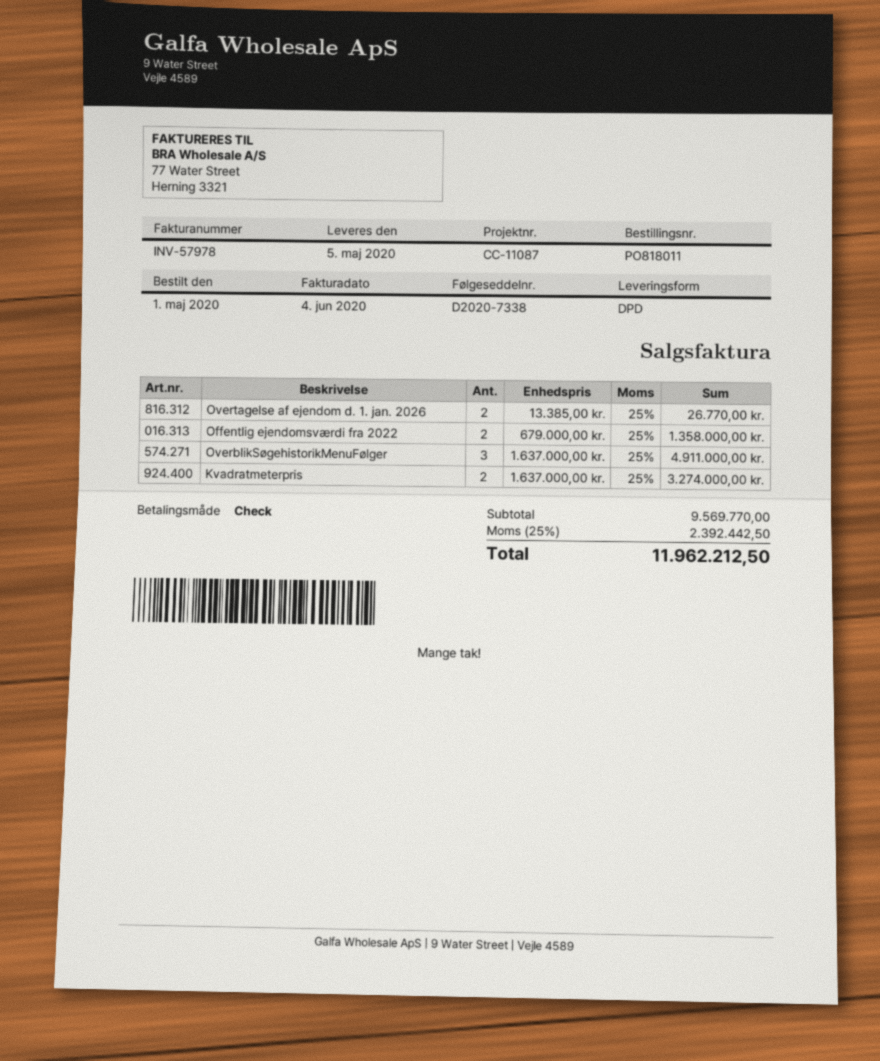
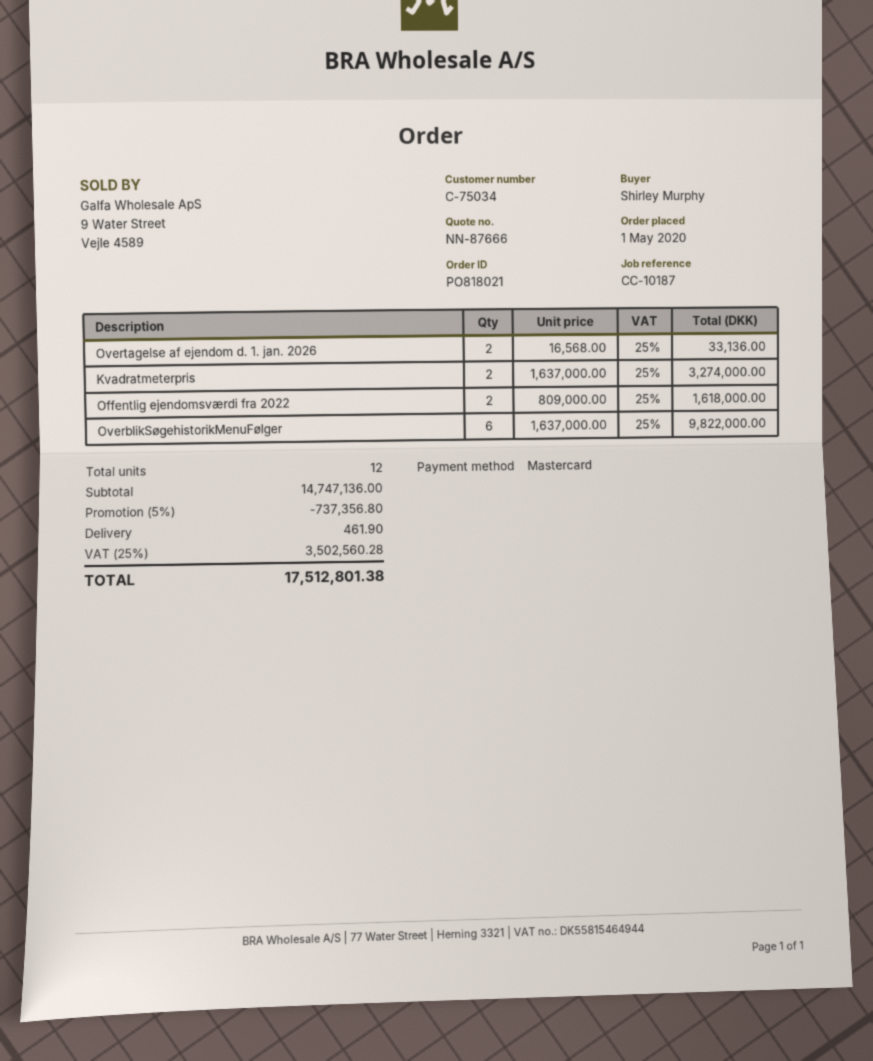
order number: PO818011 -> PO818021
reference: CC-11087 -> CC-10187
payment method: cheque -> Mastercard
Overtagelse af ejendom d. 1. jan. 2026: 2 x 13385.00 = 26770.00 -> 2 x 16568.00 = 33136.00
Offentlig ejendomsværdi fra 2022: 2 x 679000.00 = 1358000.00 -> 2 x 809000.00 = 1618000.00
OverblikSøgehistorikMenuFølger: 3 x 1637000.00 = 4911000.00 -> 6 x 1637000.00 = 9822000.00
subtotal: 9569770.00 -> 14747136.00
discount: none -> 5% = 737356.80
shipping: none -> 461.90
tax: 25% = 2392442.50 -> 25% = 3502560.28
total: 11962212.50 -> 17512801.38

